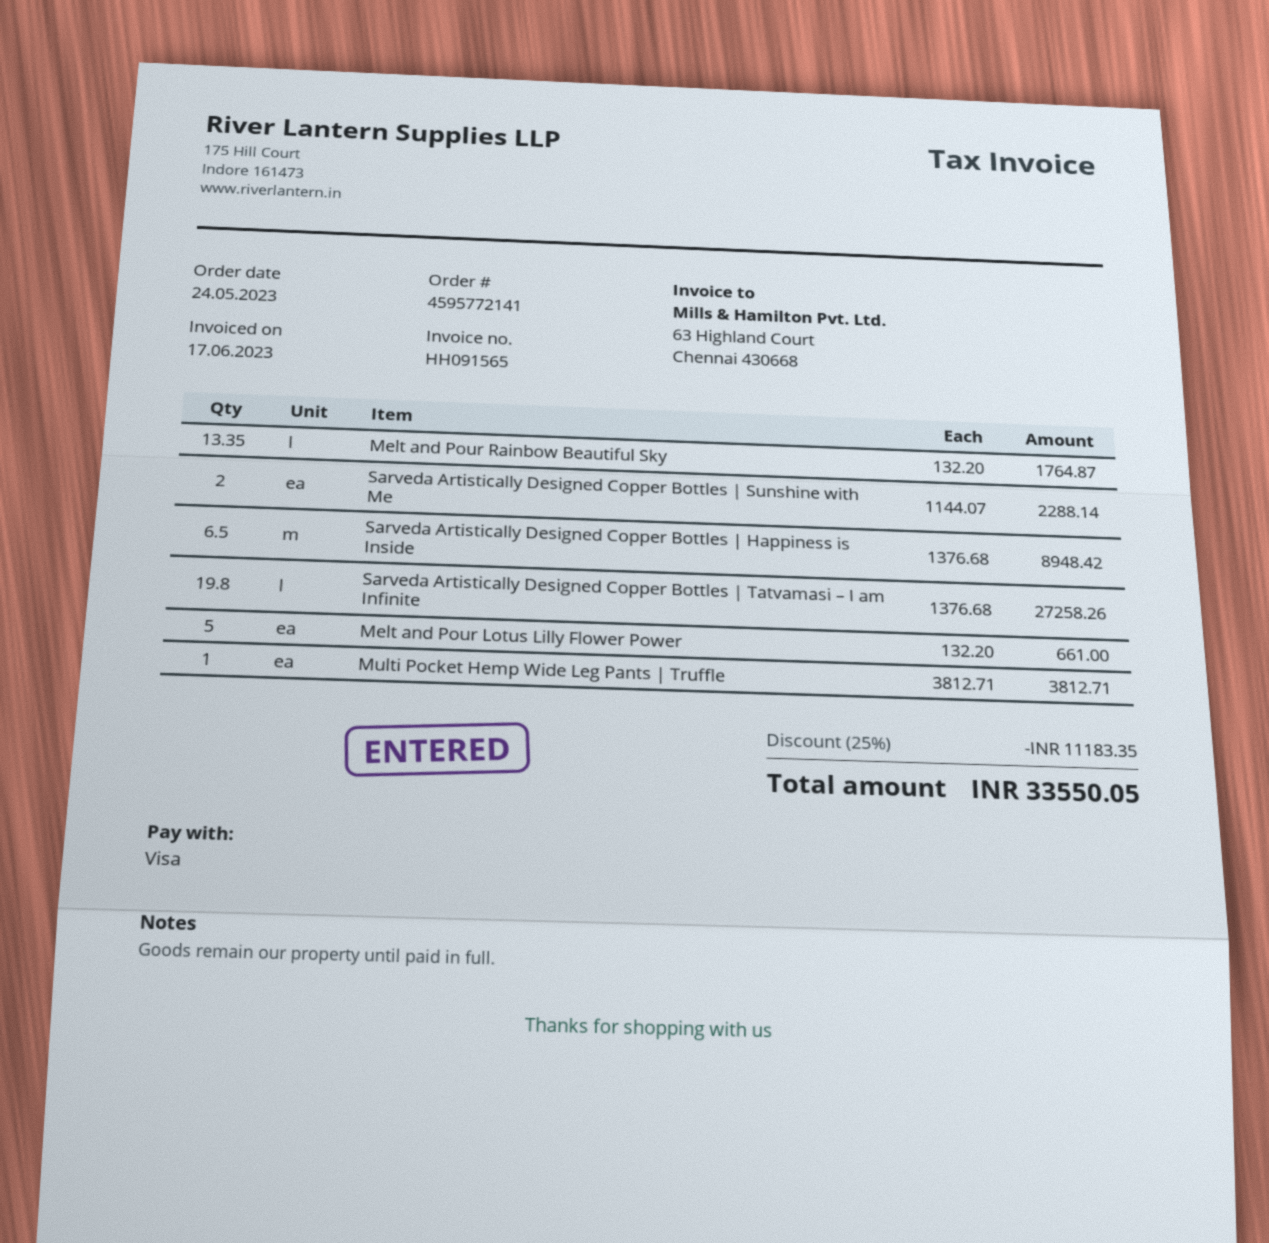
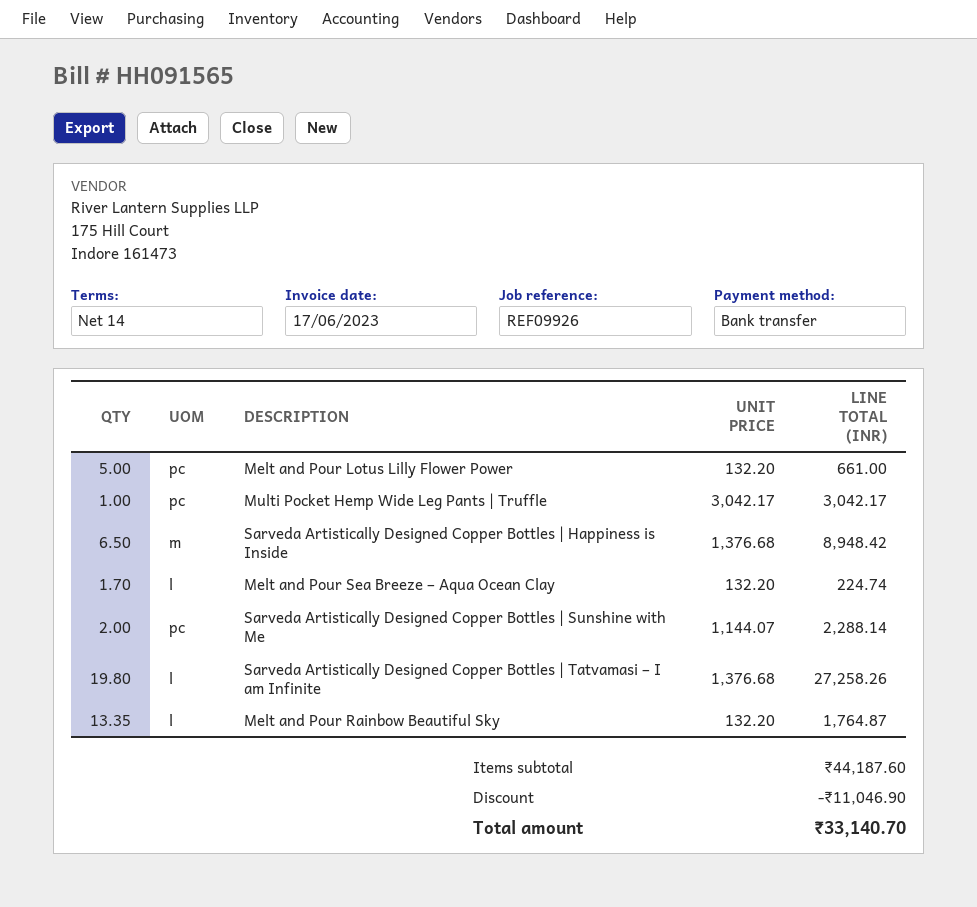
payment method: Visa -> bank transfer
Multi Pocket Hemp Wide Leg Pants | Truffle: 1 x 3812.71 = 3812.71 -> 1 x 3042.17 = 3042.17
Melt and Pour Sea Breeze – Aqua Ocean Clay: none -> 1.7 x 132.20 = 224.74
discount: 11183.35 -> 11046.90
total: 33550.05 -> 33140.70

